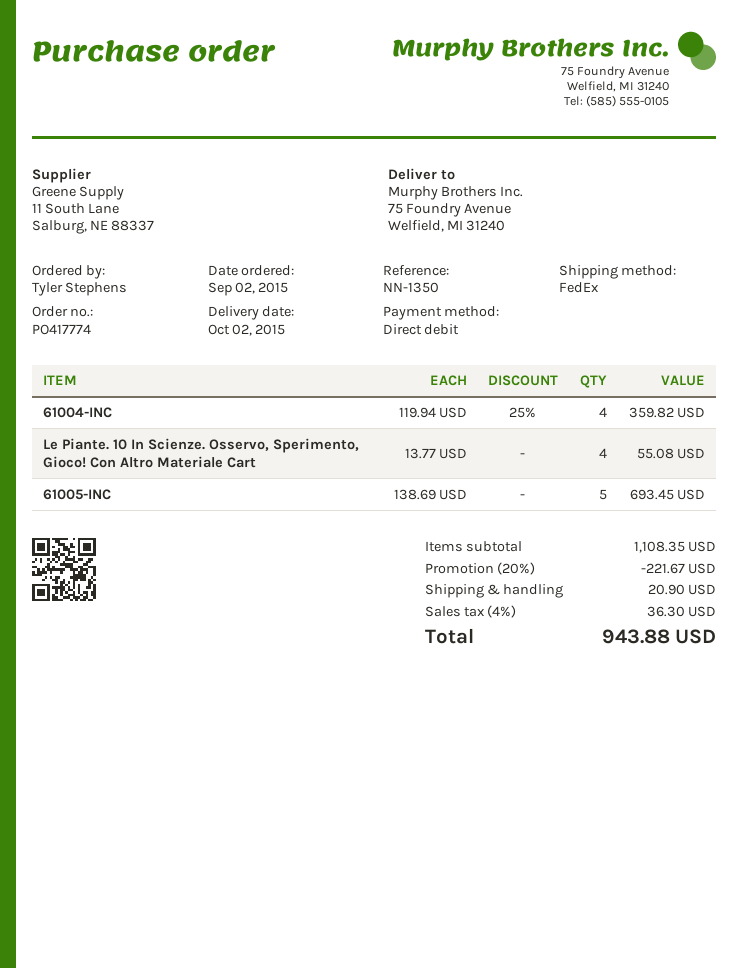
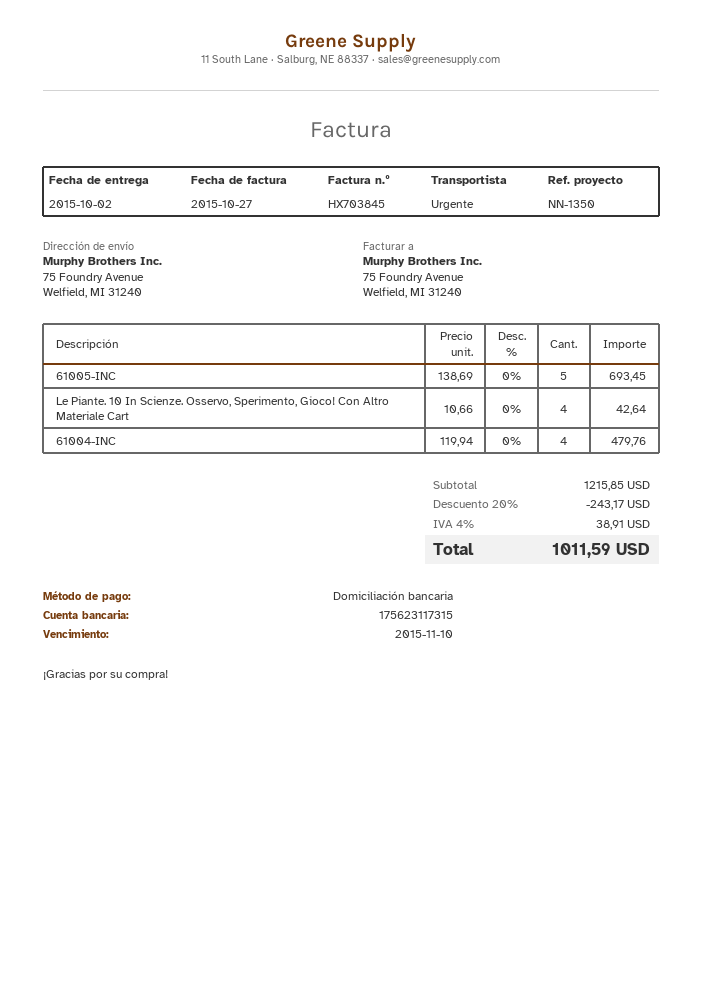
shipping method: FedEx -> express
61004-INC: 4 x 119.94 - 25% = 359.82 -> 4 x 119.94 = 479.76
Le Piante. 10 In Scienze. Osservo, Sperimento, Gioco! Con Altro Materiale Cart: 4 x 13.77 = 55.08 -> 4 x 10.66 = 42.64
subtotal: 1108.35 -> 1215.85
discount: 20% = 221.67 -> 20% = 243.17
shipping: 20.90 -> none
tax: 4% = 36.30 -> 4% = 38.91
total: 943.88 -> 1011.59

